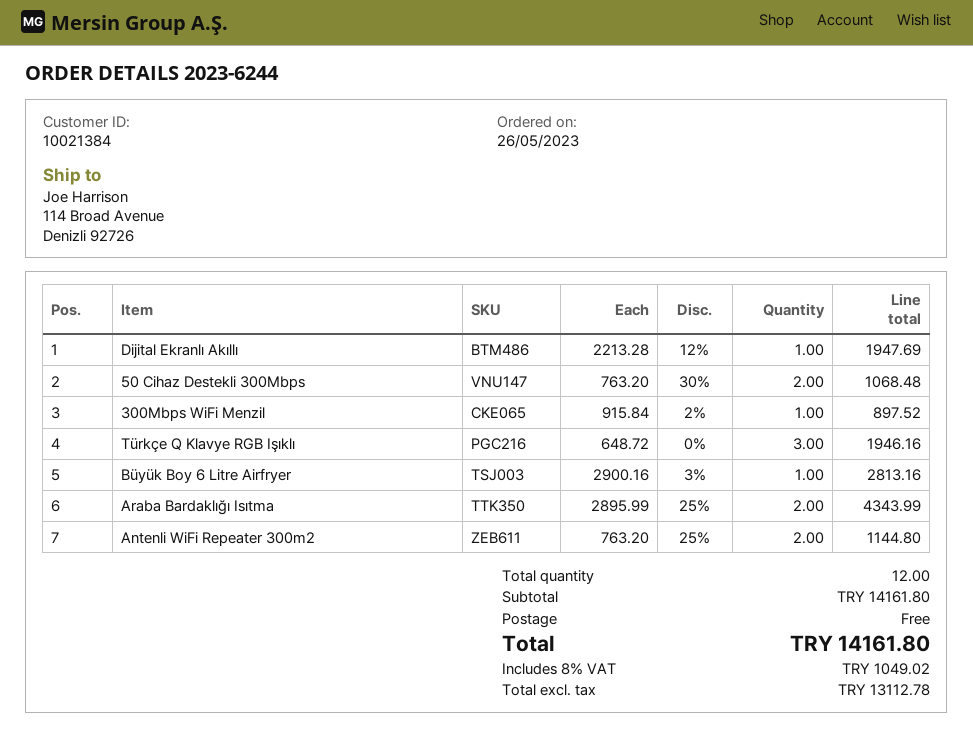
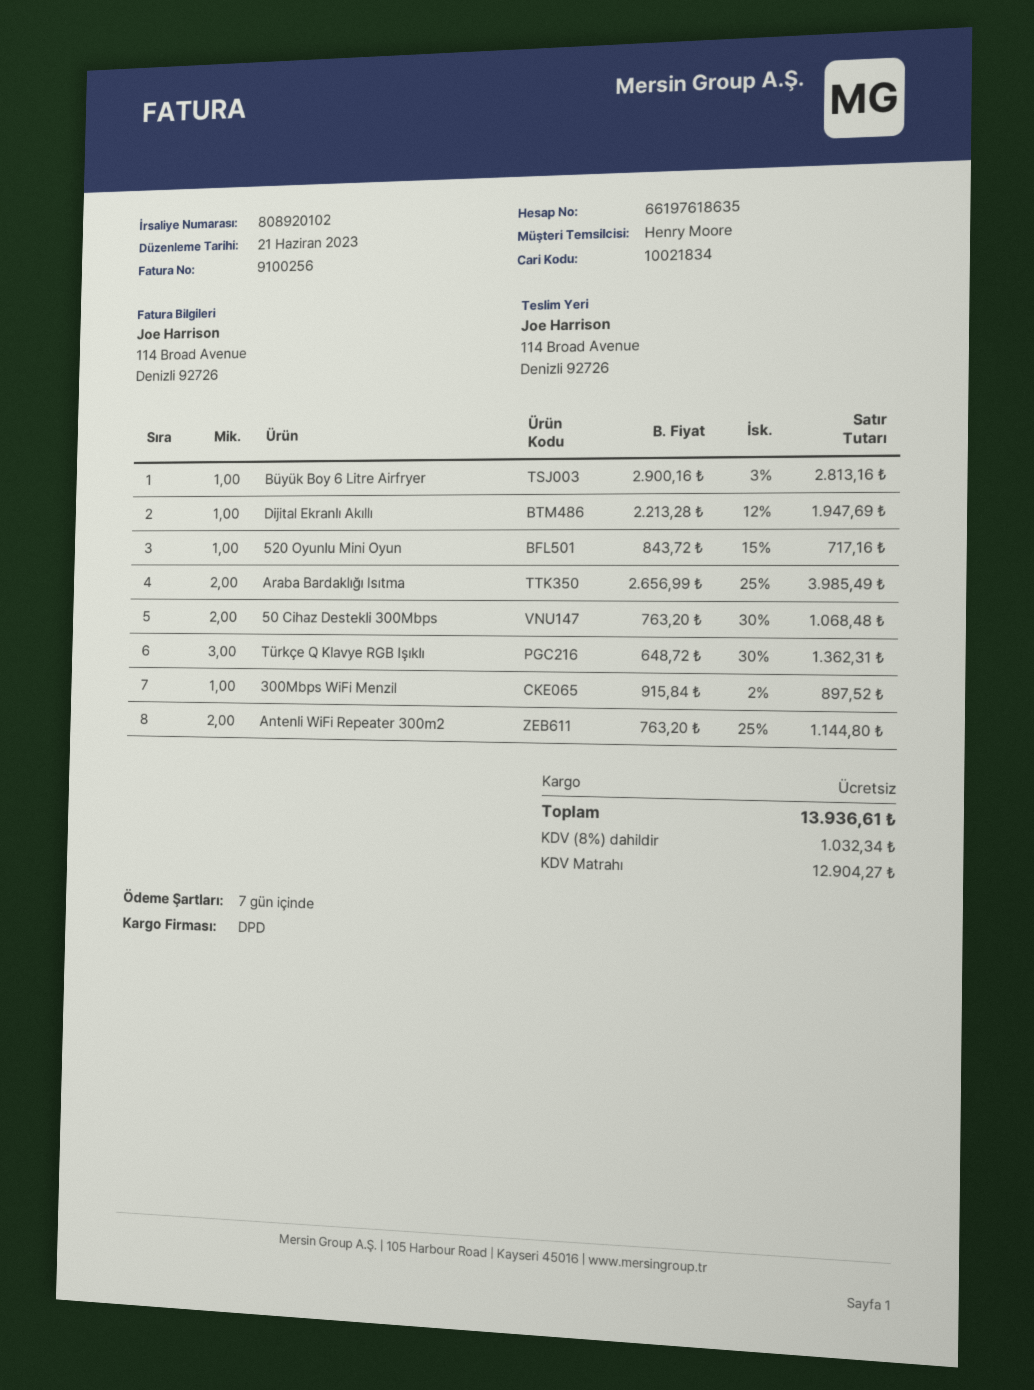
customer number: 10021384 -> 10021834
Türkçe Q Klavye RGB Işıklı: 3 x 648.72 = 1946.16 -> 3 x 648.72 - 30% = 1362.31
Araba Bardaklığı Isıtma: 2 x 2895.99 - 25% = 4343.99 -> 2 x 2656.99 - 25% = 3985.49
520 Oyunlu Mini Oyun: none -> 1 x 843.72 - 15% = 717.16
net: 13112.78 -> 12904.27
tax: 8% = 1049.02 -> 8% = 1032.34
total: 14161.80 -> 13936.61

